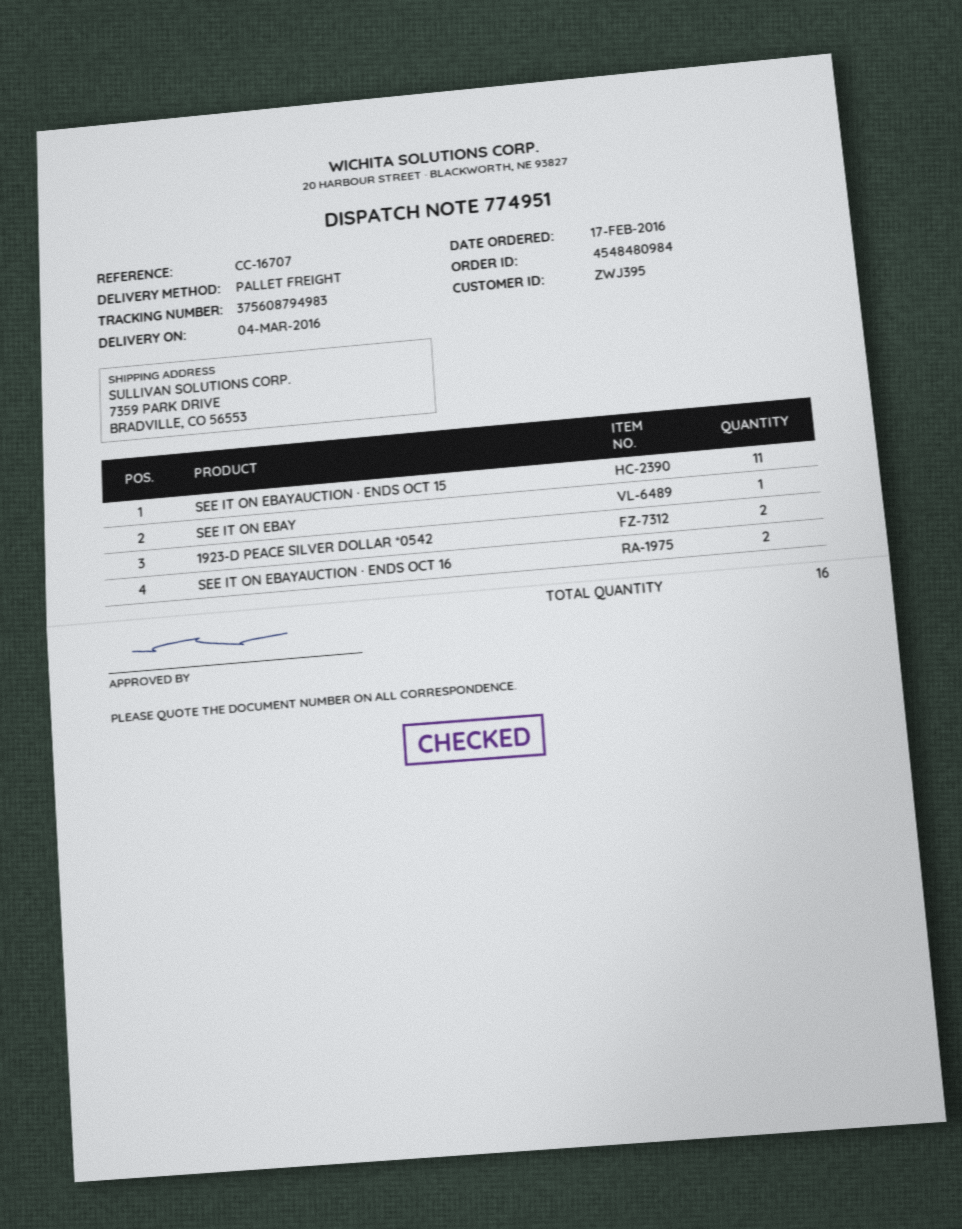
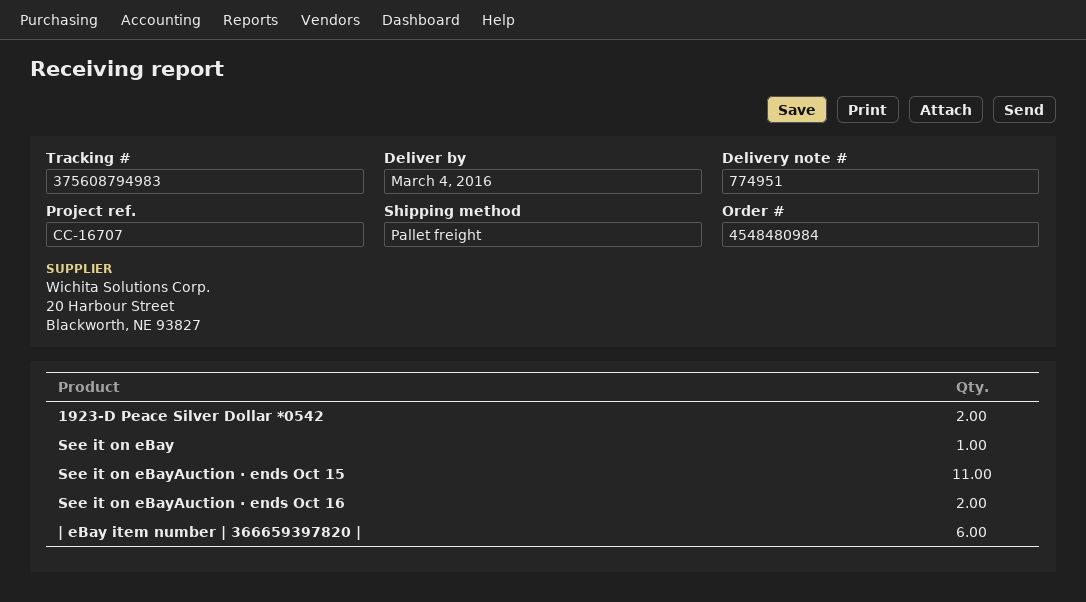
| eBay item number | 366659397820 |: none -> 6

